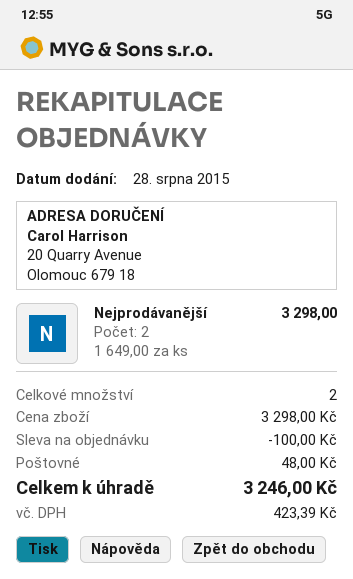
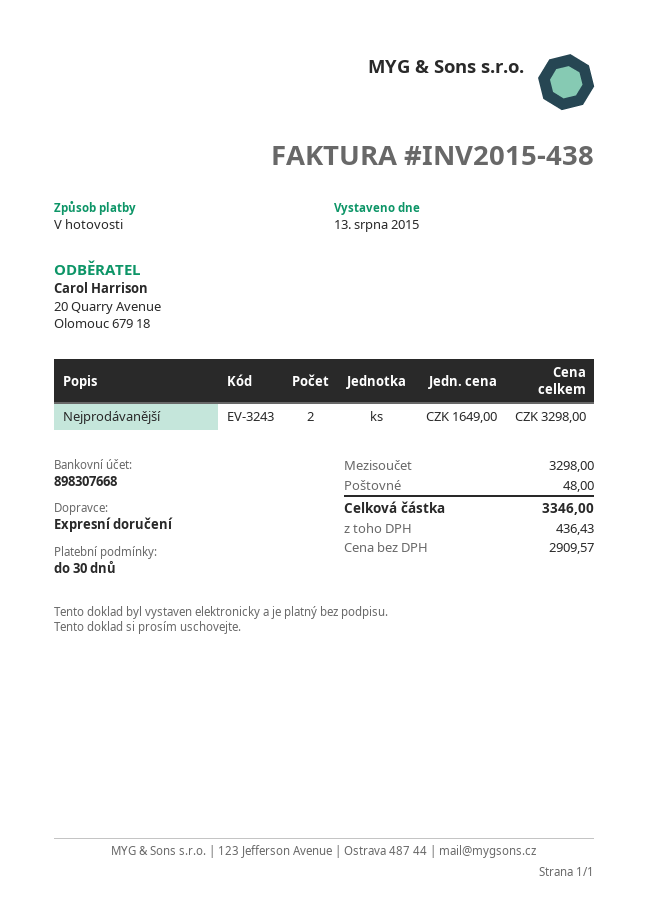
discount: 100.00 -> none
tax: 423.39 -> 436.43
total: 3246.00 -> 3346.00

